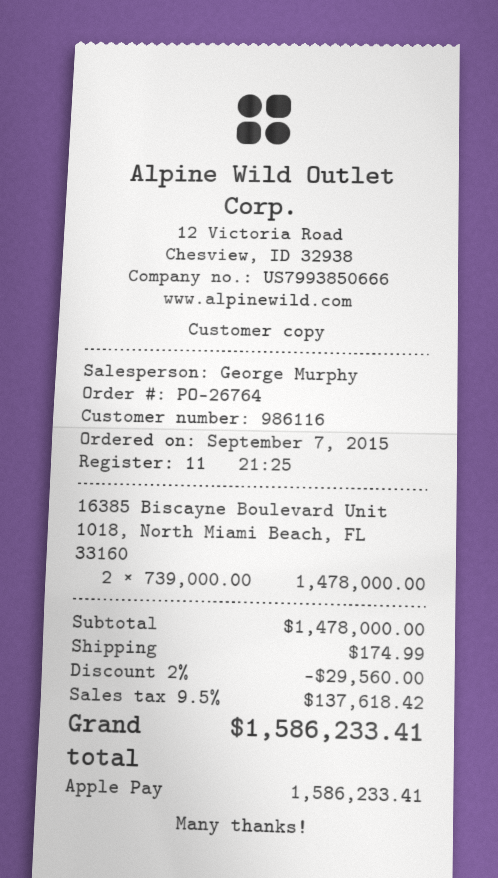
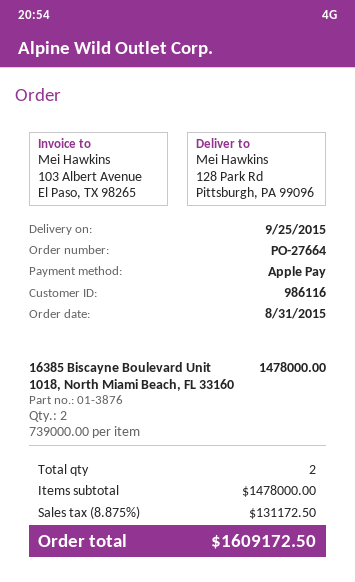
order number: PO-26764 -> PO-27664
order date: 2015-09-07 -> 2015-08-31
discount: 2% = 29560.00 -> none
shipping: 174.99 -> none
tax: 9.5% = 137618.42 -> 8.875% = 131172.50
total: 1586233.41 -> 1609172.50

